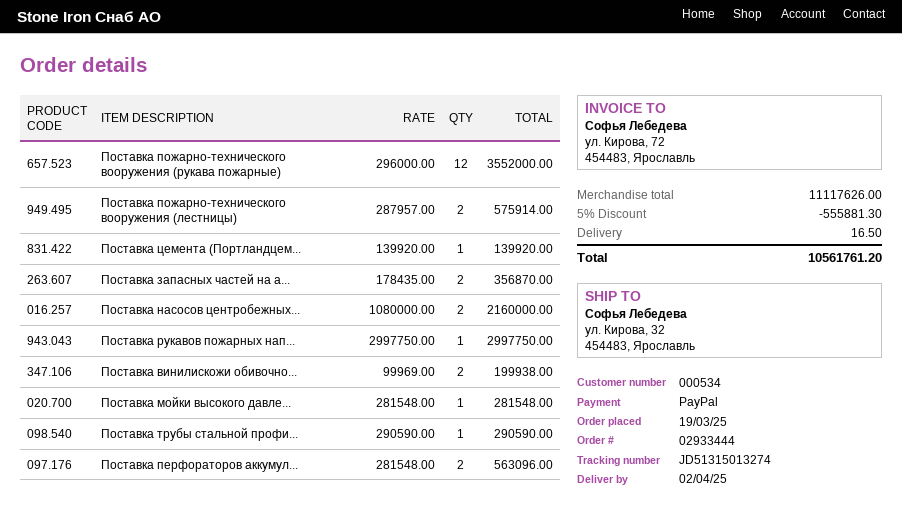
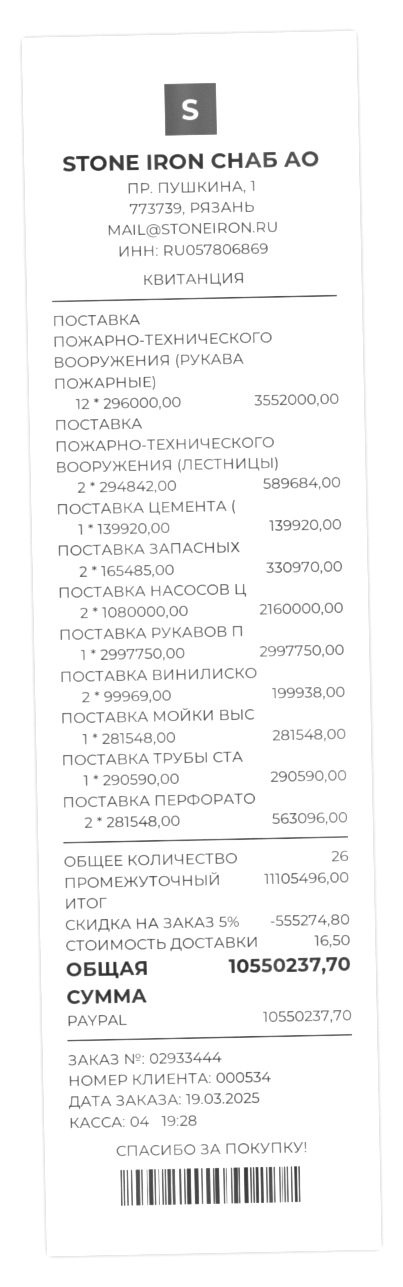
Поставка пожарно-технического вооружения (лестницы): 2 x 287957.00 = 575914.00 -> 2 x 294842.00 = 589684.00
Поставка запасных частей на а...: 2 x 178435.00 = 356870.00 -> 2 x 165485.00 = 330970.00
subtotal: 11117626.00 -> 11105496.00
discount: 5% = 555881.30 -> 5% = 555274.80
total: 10561761.20 -> 10550237.70

